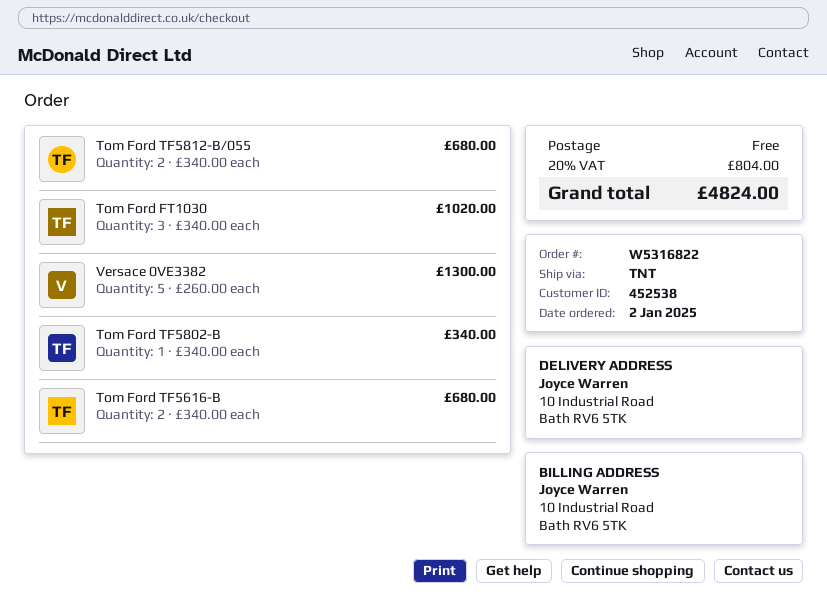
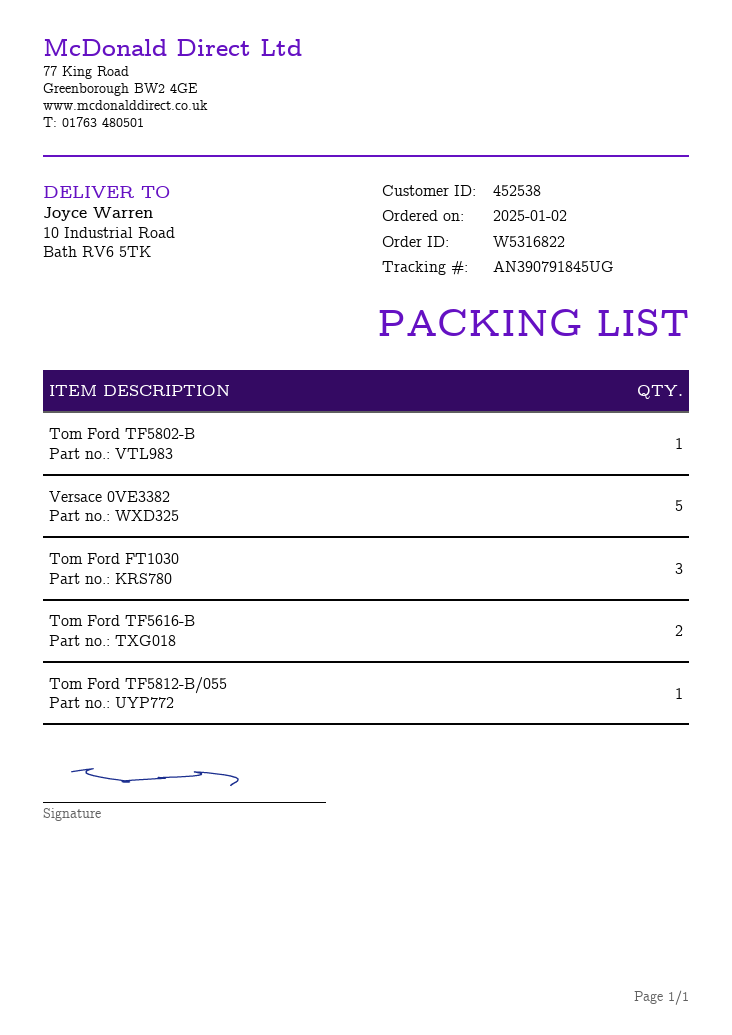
Tom Ford TF5812-B/055: 2 -> 1

